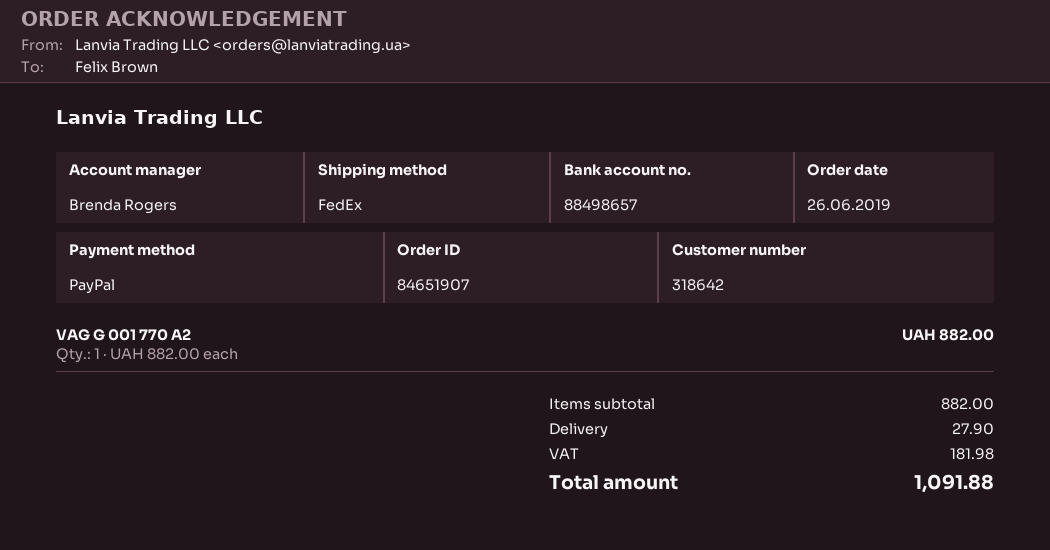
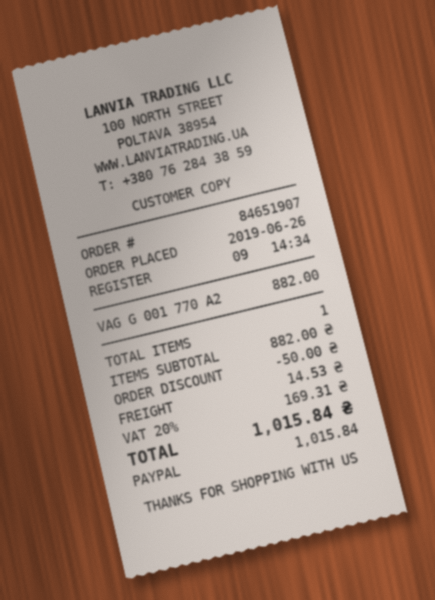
discount: none -> 50.00
shipping: 27.90 -> 14.53
tax: 181.98 -> 169.31
total: 1091.88 -> 1015.84

